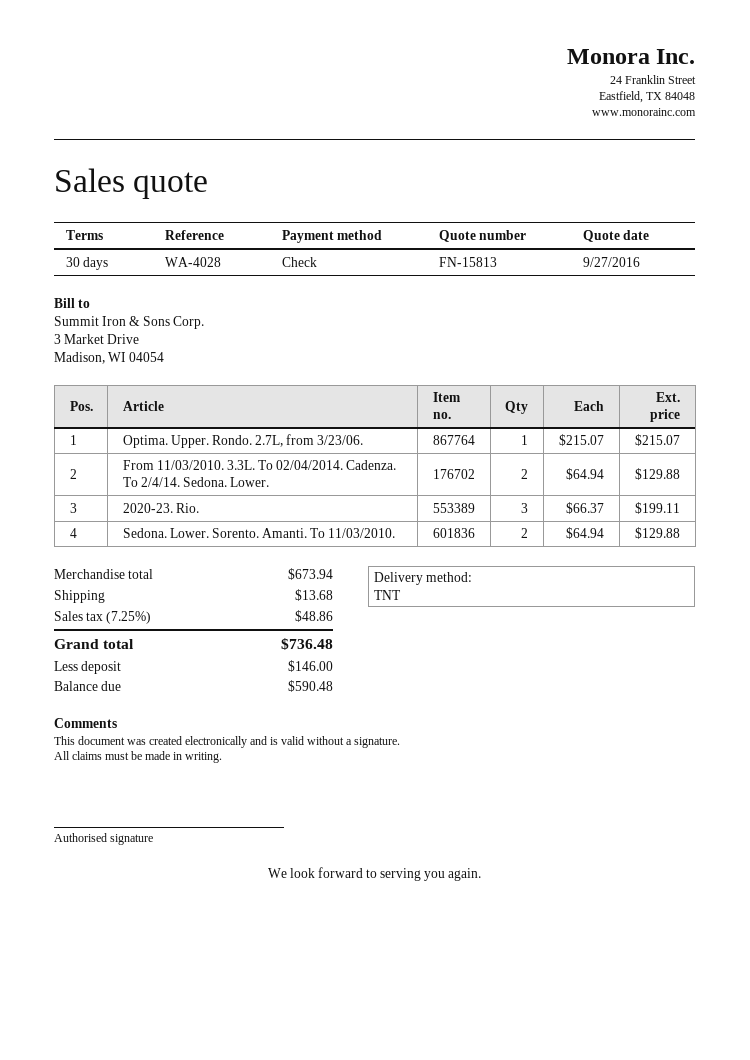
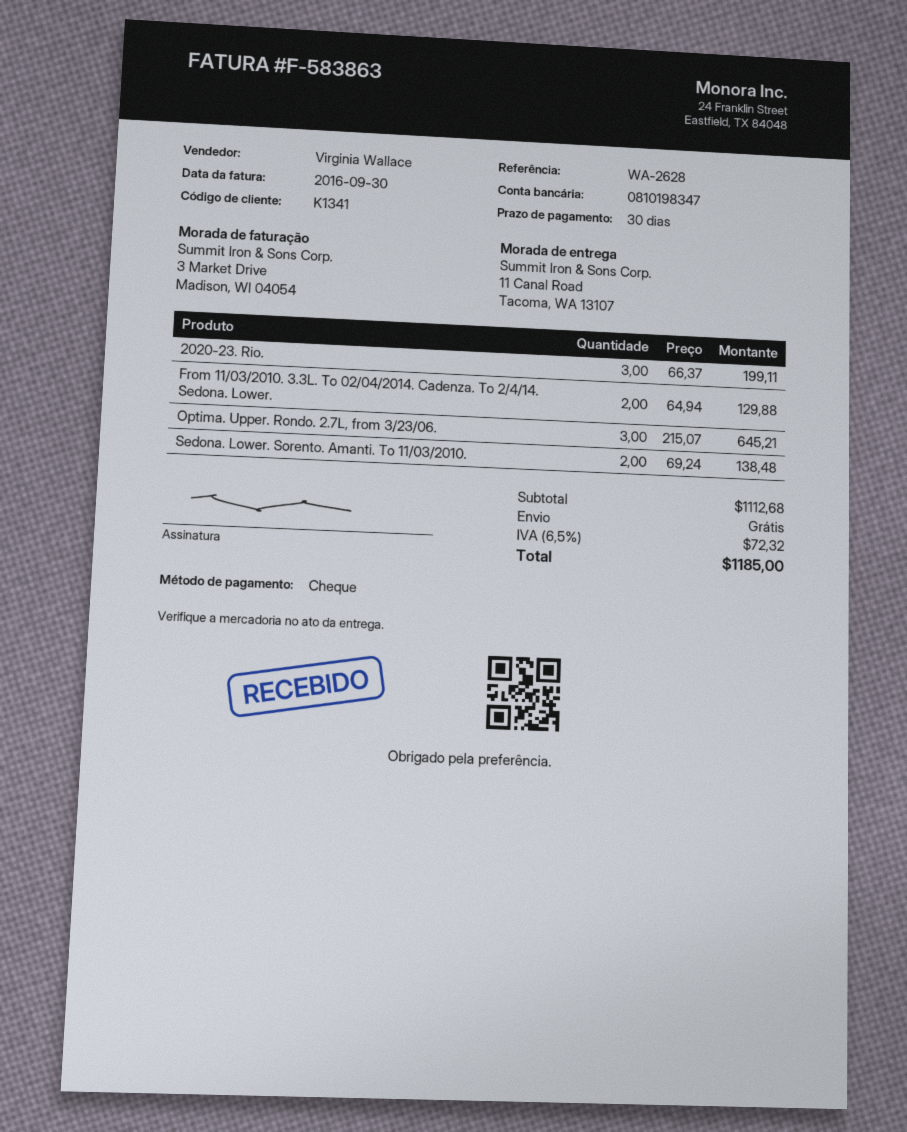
reference: WA-4028 -> WA-2628
Optima. Upper. Rondo. 2.7L, from 3/23/06.: 1 x 215.07 = 215.07 -> 3 x 215.07 = 645.21
Sedona. Lower. Sorento. Amanti. To 11/03/2010.: 2 x 64.94 = 129.88 -> 2 x 69.24 = 138.48
subtotal: 673.94 -> 1112.68
shipping: 13.68 -> 0.00
tax: 7.25% = 48.86 -> 6.5% = 72.32
total: 736.48 -> 1185.00

